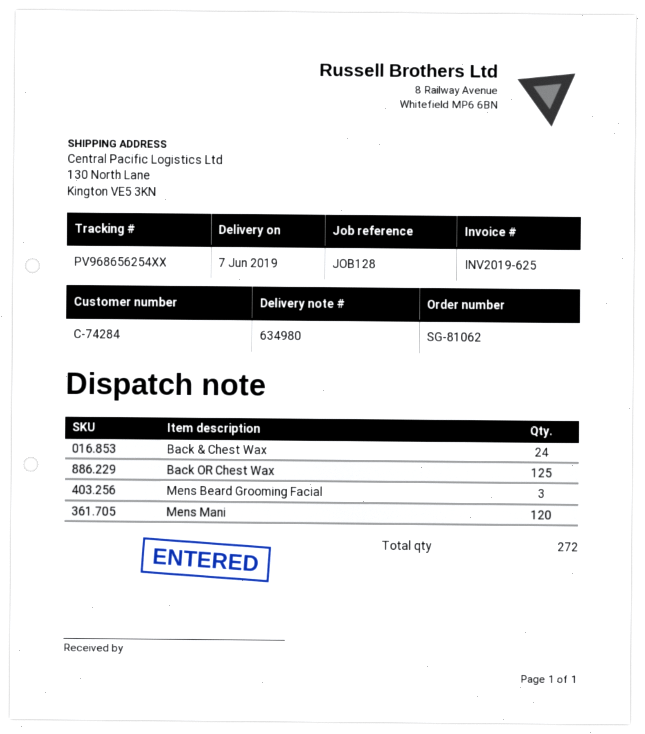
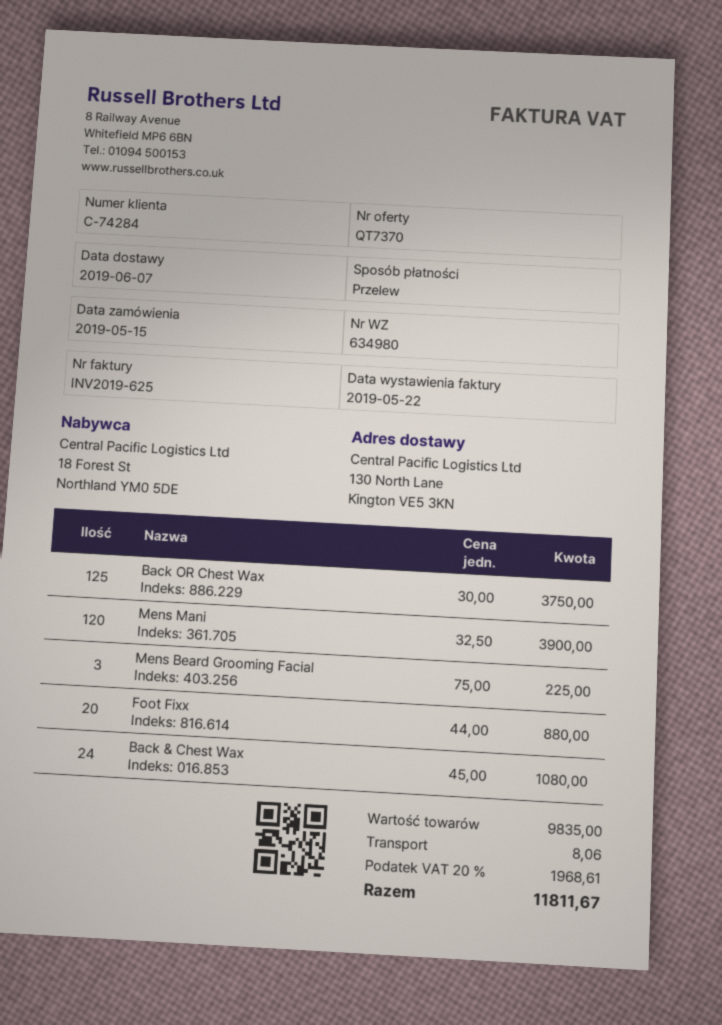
Foot Fixx: none -> 20

